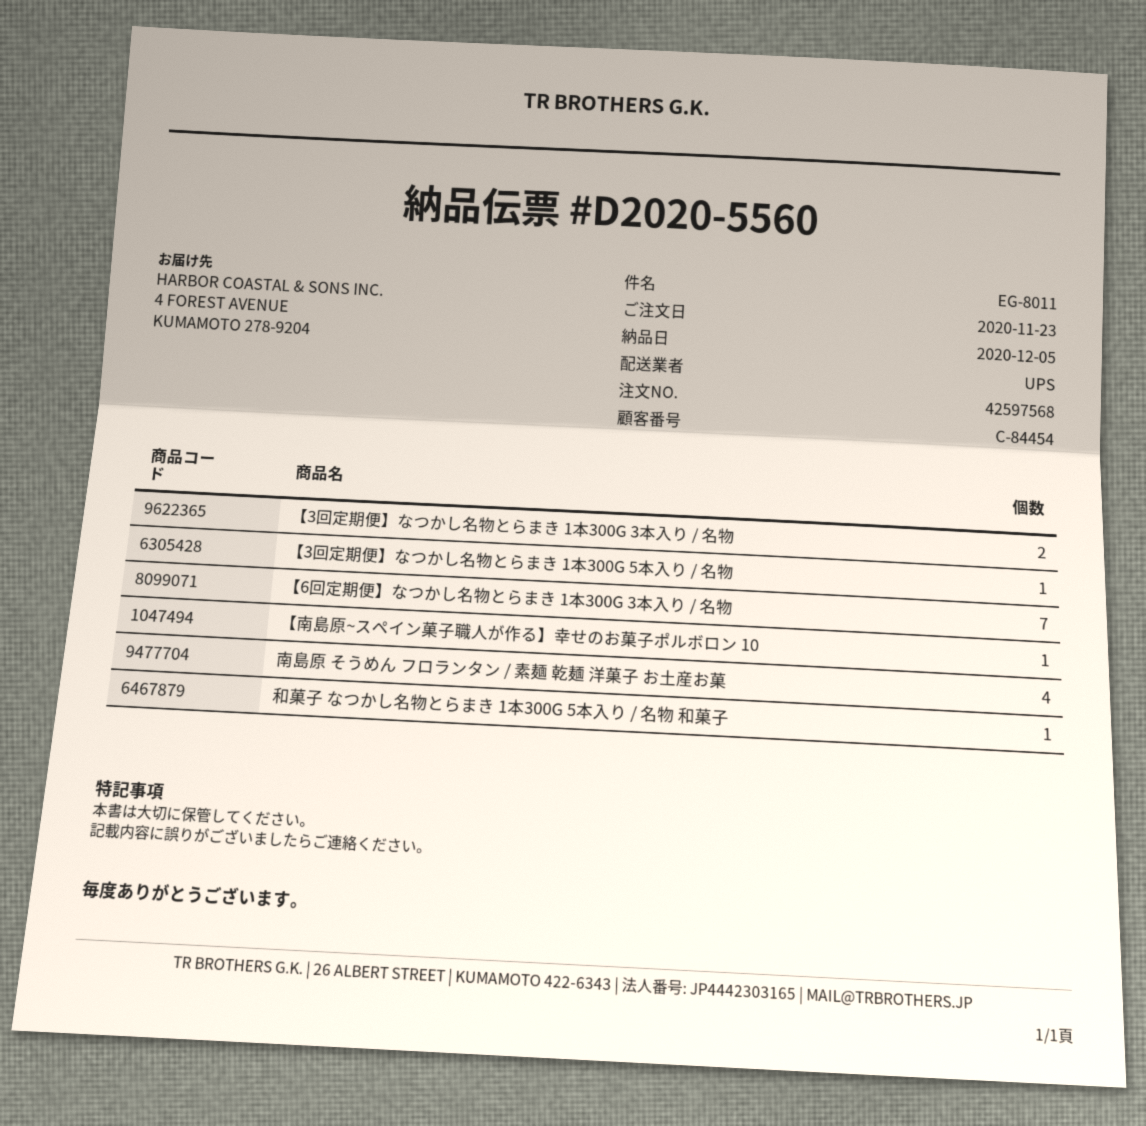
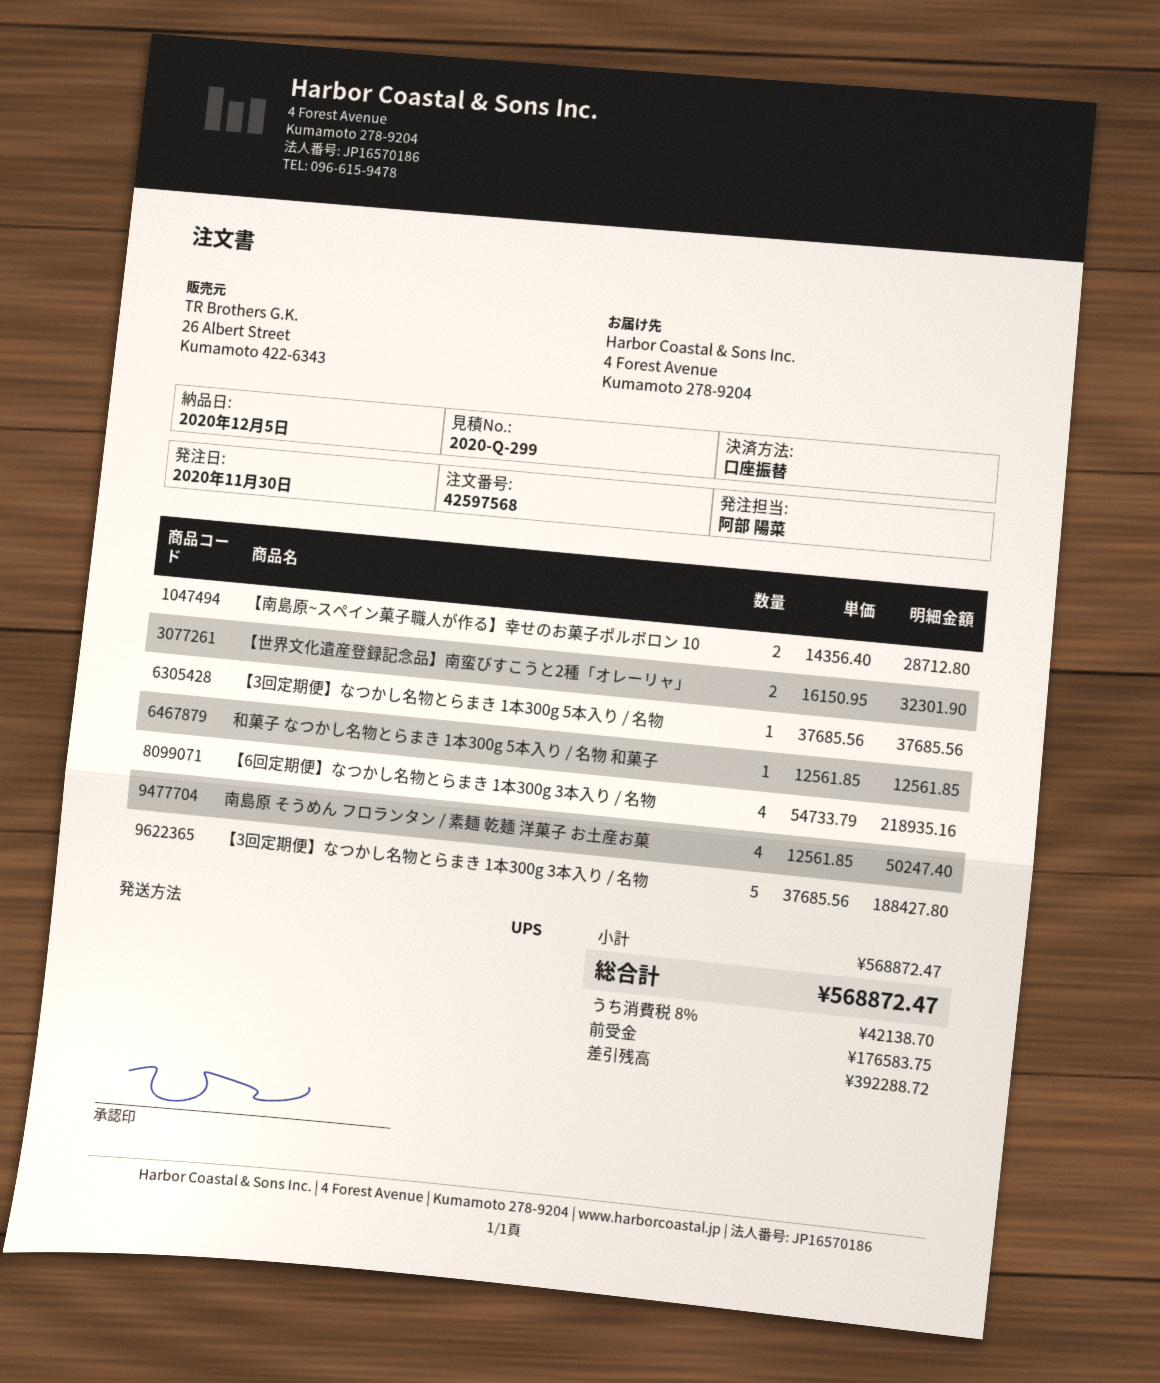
order date: 2020-11-23 -> 2020-11-30
【3回定期便】なつかし名物とらまき 1本300G 3本入り / 名物: 2 -> 5
【6回定期便】なつかし名物とらまき 1本300G 3本入り / 名物: 7 -> 4
【南島原~スペイン菓子職人が作る】幸せのお菓子ポルボロン 10: 1 -> 2
【世界文化遺産登録記念品】南蛮びすこうと2種「オレーリャ」: none -> 2

